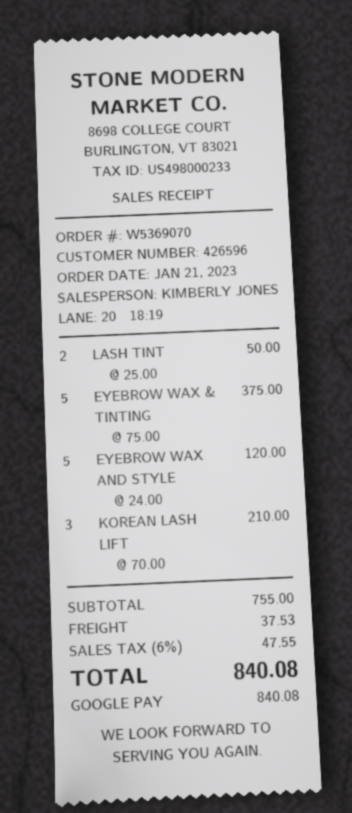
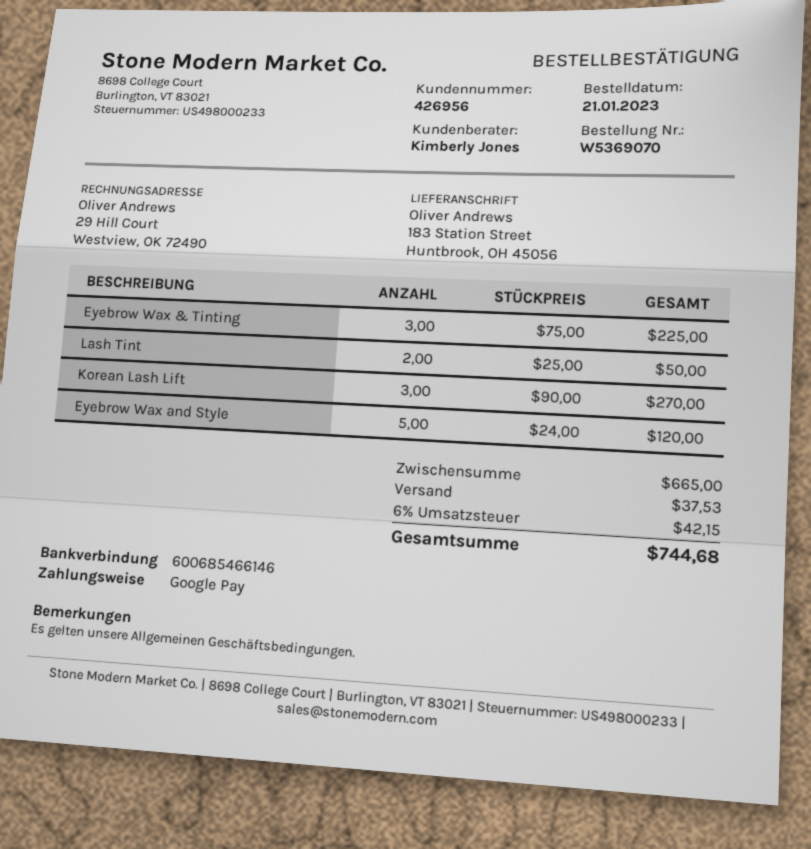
customer number: 426596 -> 426956
EYEBROW WAX & TINTING: 5 x 75.00 = 375.00 -> 3 x 75.00 = 225.00
KOREAN LASH LIFT: 3 x 70.00 = 210.00 -> 3 x 90.00 = 270.00
subtotal: 755.00 -> 665.00
tax: 6% = 47.55 -> 6% = 42.15
total: 840.08 -> 744.68

